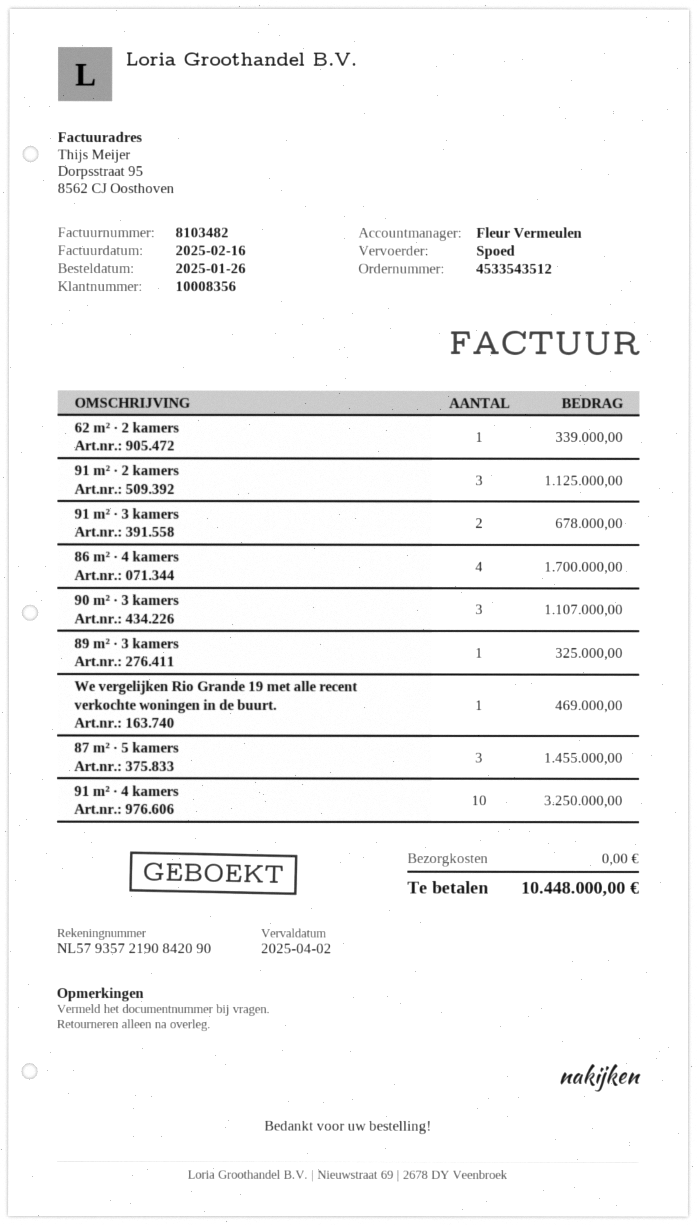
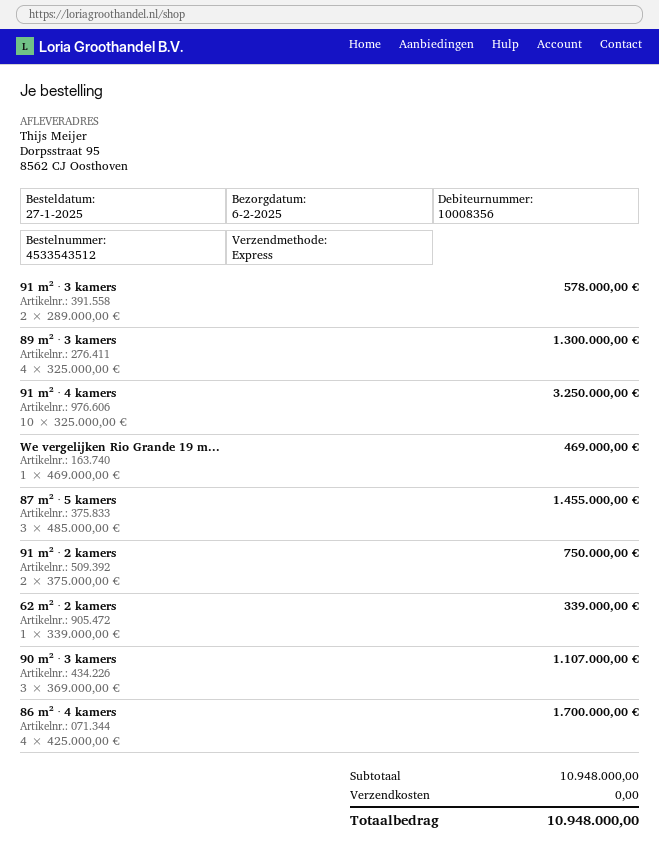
order date: 2025-01-26 -> 2025-01-27
91 m² · 2 kamers: 3 for 1125000.00 -> 2 for 750000.00
91 m² · 3 kamers: 2 for 678000.00 -> 2 for 578000.00
89 m² · 3 kamers: 1 for 325000.00 -> 4 for 1300000.00
total: 10448000.00 -> 10948000.00

